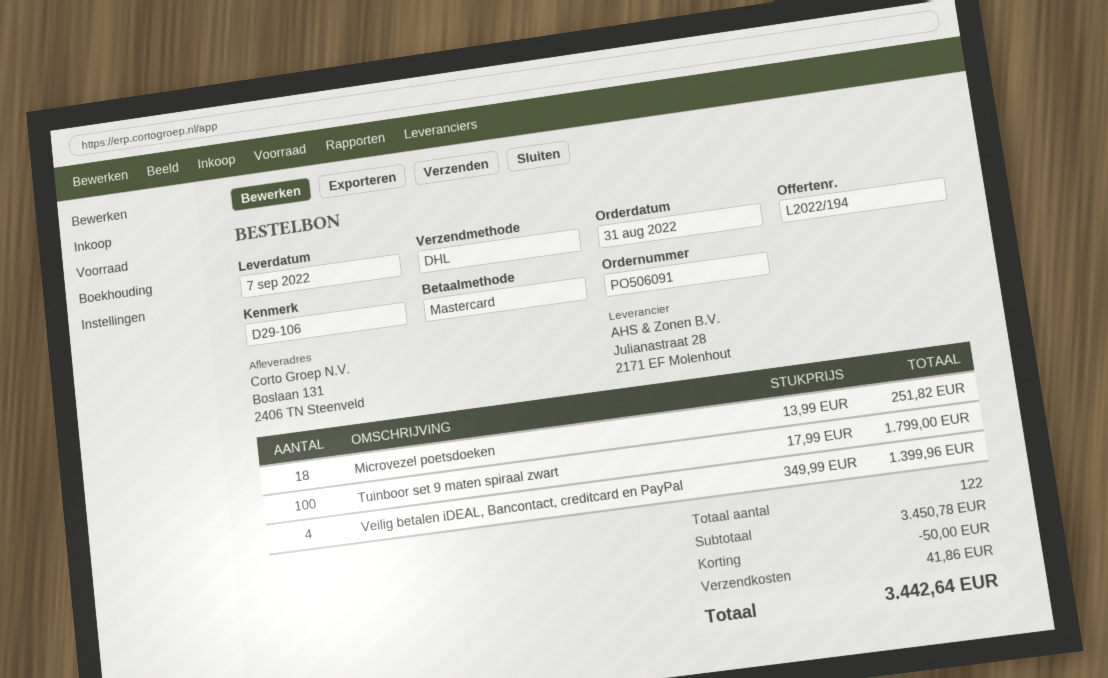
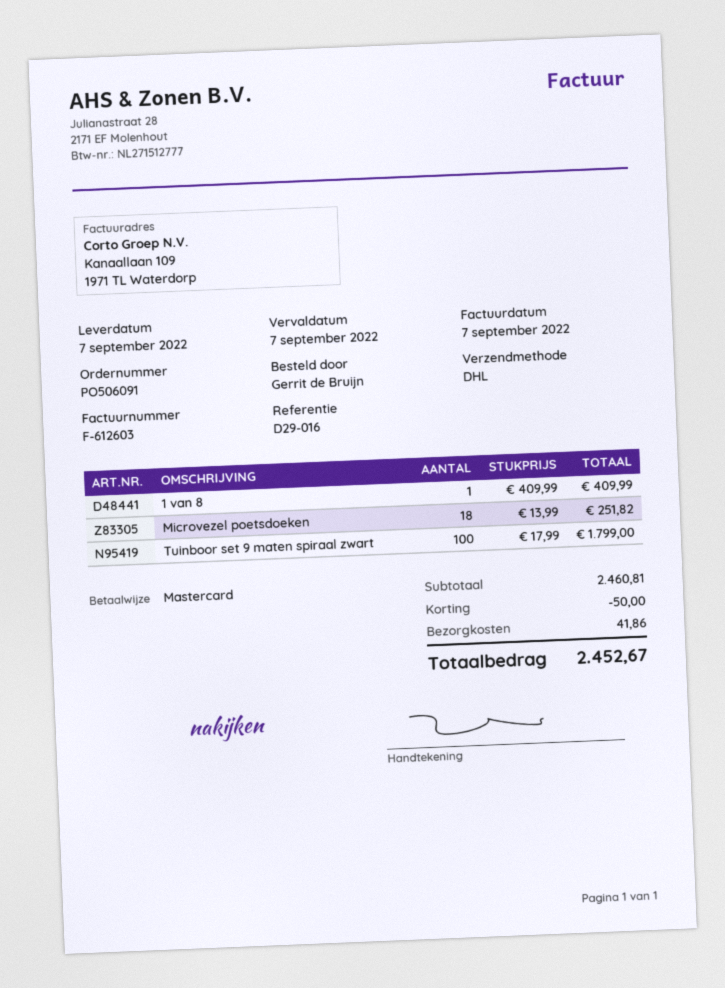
reference: D29-106 -> D29-016
Veilig betalen iDEAL, Bancontact, creditcard en PayPal: 4 x 349.99 = 1399.96 -> none
1 van 8: none -> 1 x 409.99 = 409.99
subtotal: 3450.78 -> 2460.81
total: 3442.64 -> 2452.67

